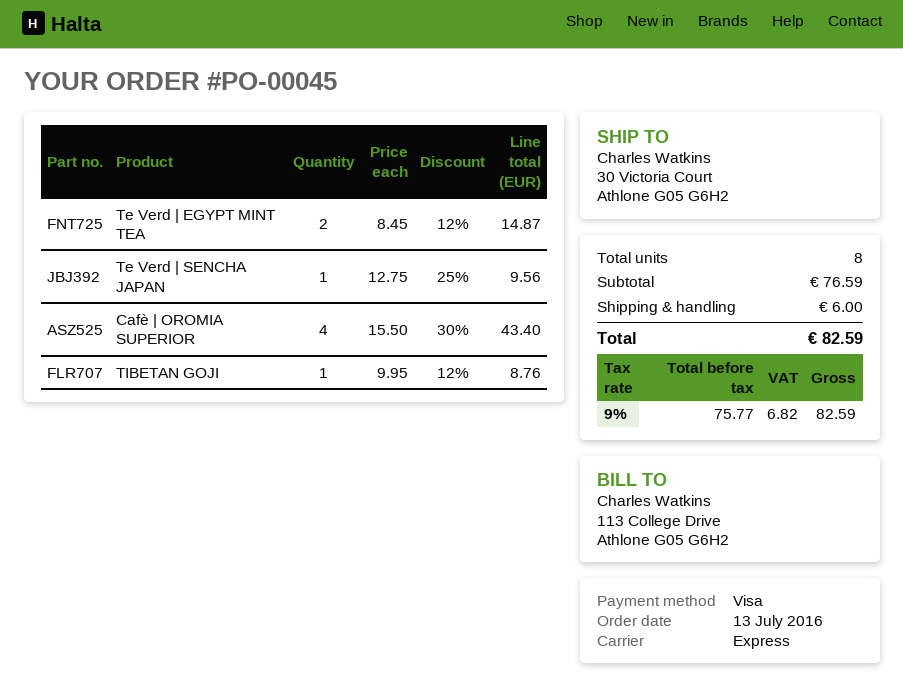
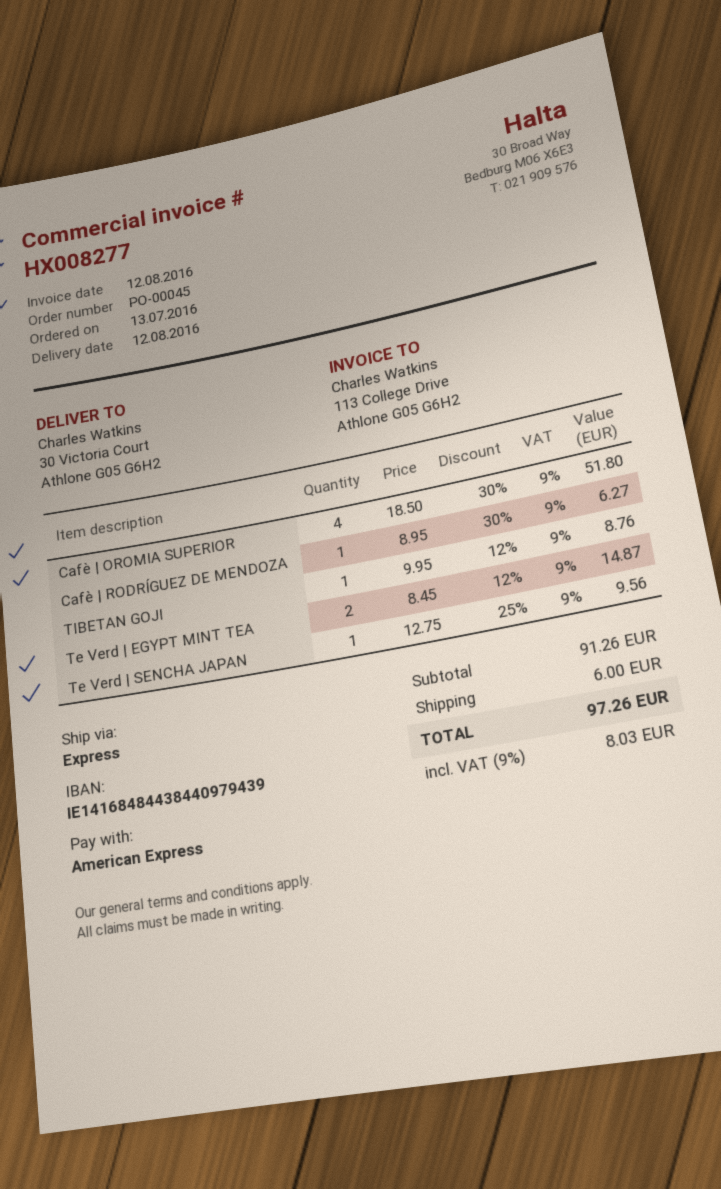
payment method: Visa -> American Express
Cafè | OROMIA SUPERIOR: 4 x 15.50 - 30% = 43.40 -> 4 x 18.50 - 30% = 51.80
Cafè | RODRÍGUEZ DE MENDOZA: none -> 1 x 8.95 - 30% = 6.27
subtotal: 76.59 -> 91.26
tax: 9% = 6.82 -> 9% = 8.03
total: 82.59 -> 97.26

